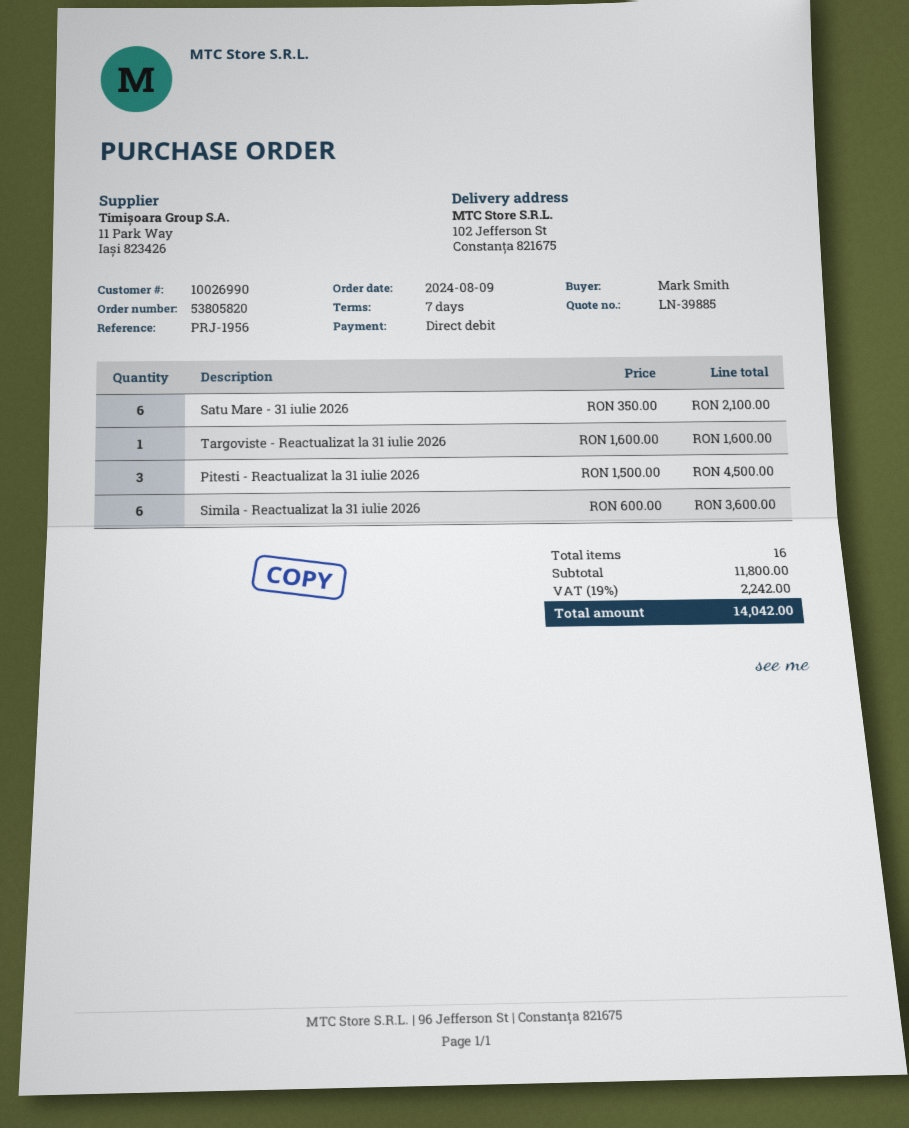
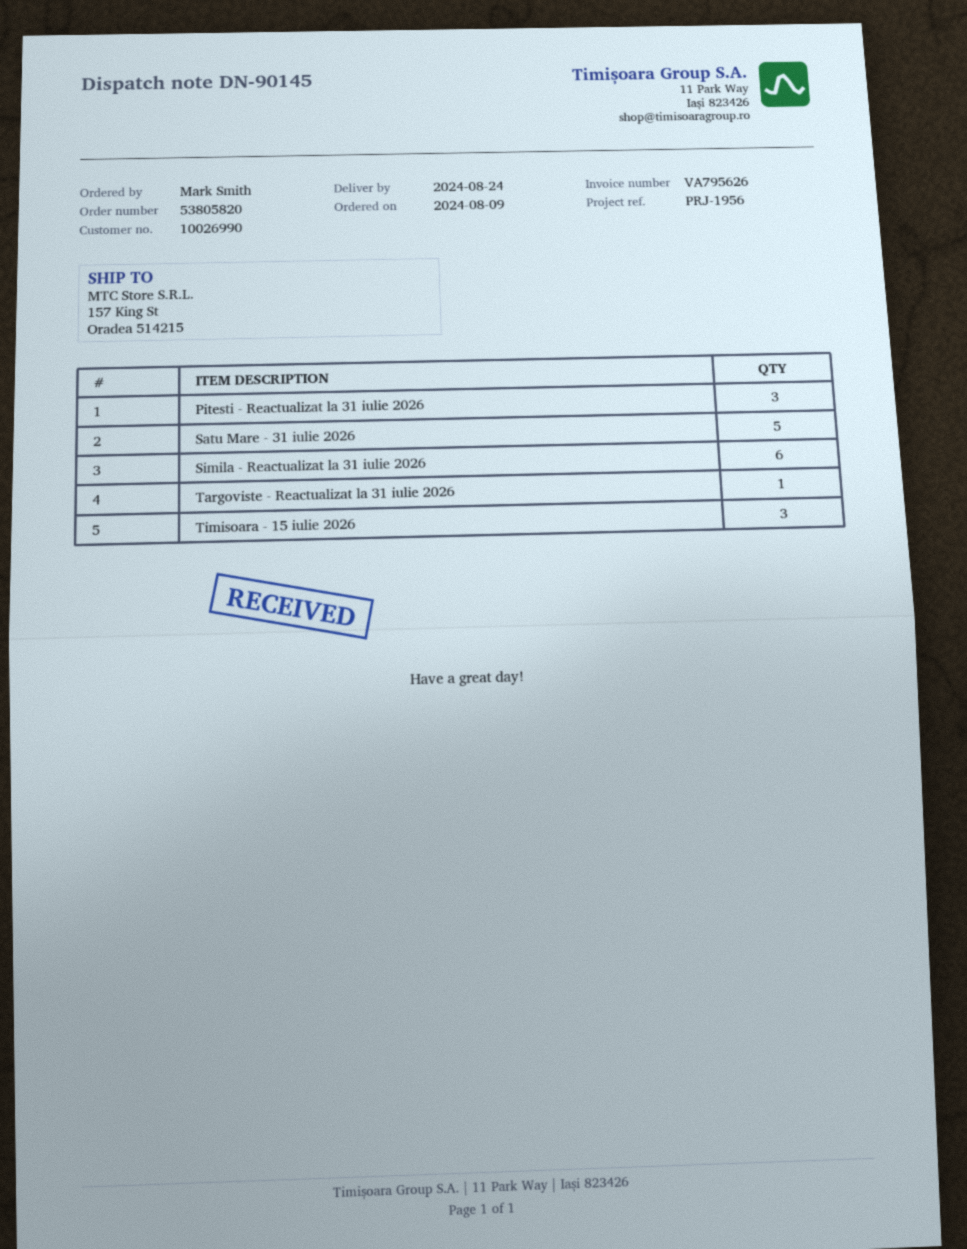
ship to: 102 Jefferson St, Constanța 821675 -> 157 King St, Oradea 514215
Satu Mare - 31 iulie 2026: 6 -> 5
Timisoara - 15 iulie 2026: none -> 3

